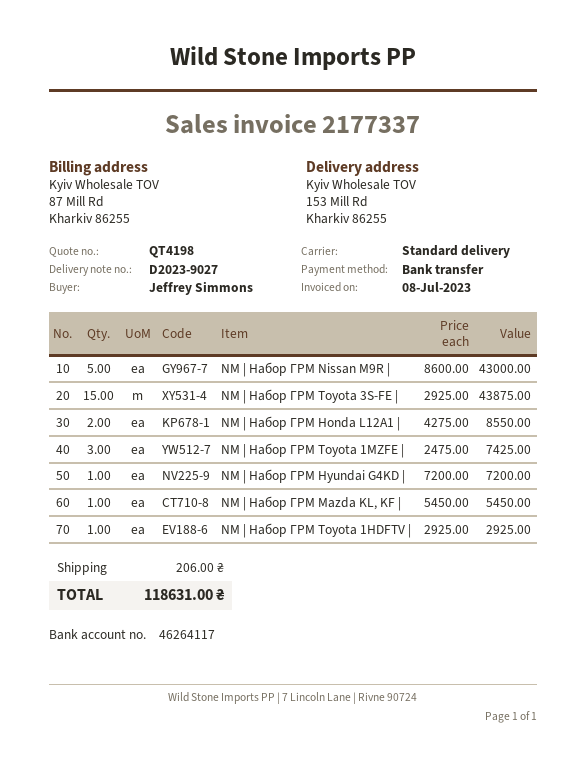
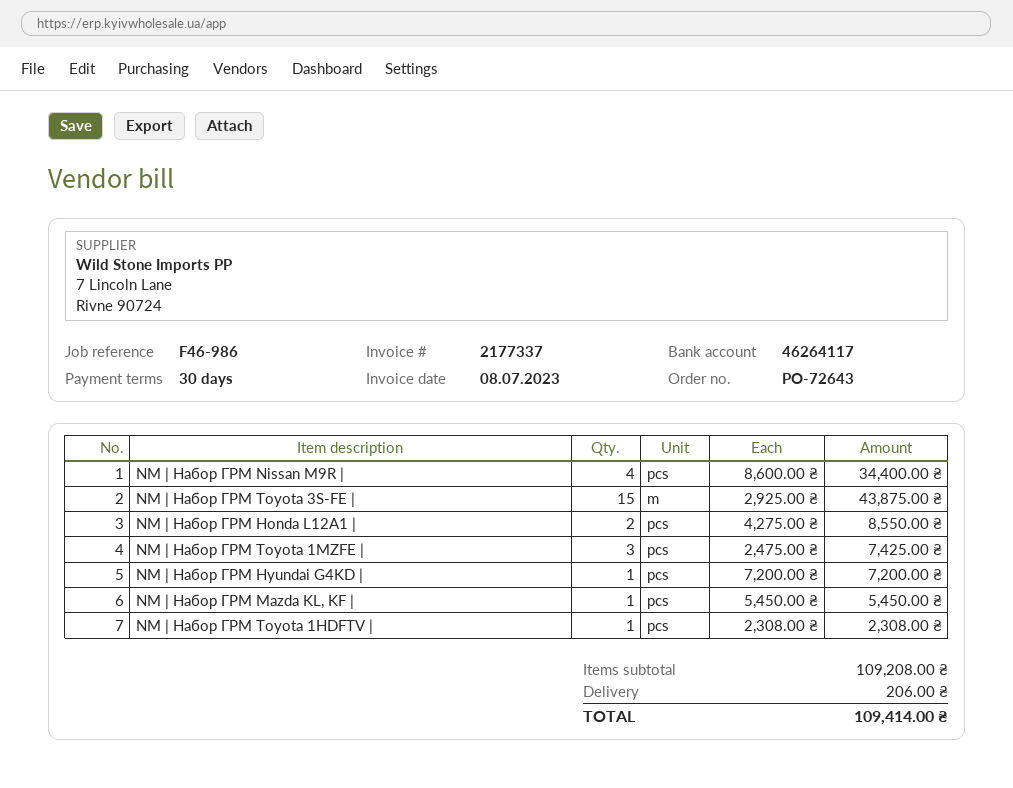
NM | Набор ГРМ Nissan M9R |: 5 x 8600.00 = 43000.00 -> 4 x 8600.00 = 34400.00
NM | Набор ГРМ Toyota 1HDFTV |: 1 x 2925.00 = 2925.00 -> 1 x 2308.00 = 2308.00
total: 118631.00 -> 109414.00

